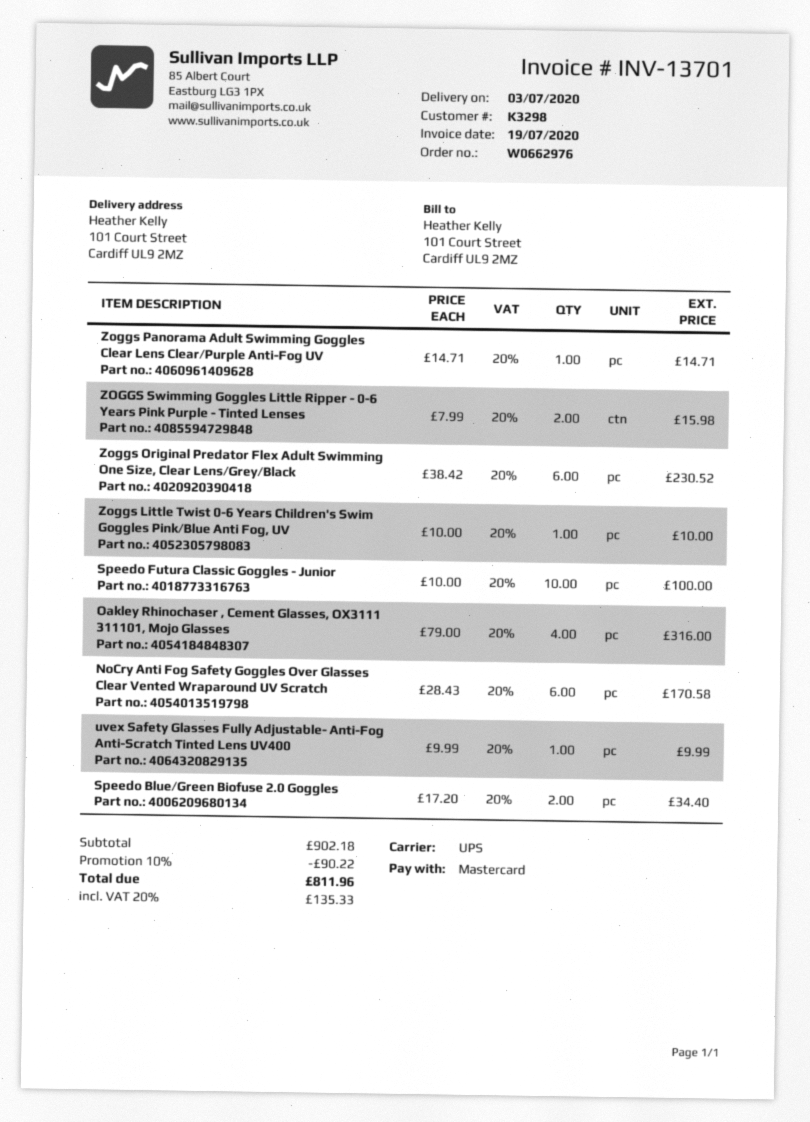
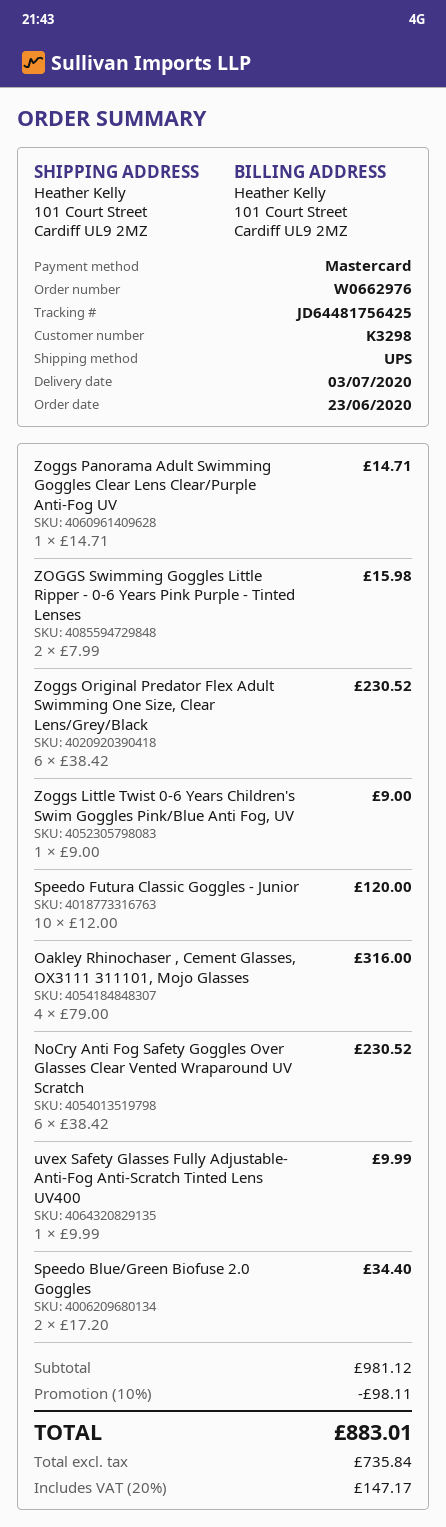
Zoggs Little Twist 0-6 Years Children's Swim Goggles Pink/Blue Anti Fog, UV: 1 x 10.00 = 10.00 -> 1 x 9.00 = 9.00
Speedo Futura Classic Goggles - Junior: 10 x 10.00 = 100.00 -> 10 x 12.00 = 120.00
NoCry Anti Fog Safety Goggles Over Glasses Clear Vented Wraparound UV Scratch: 6 x 28.43 = 170.58 -> 6 x 38.42 = 230.52
subtotal: 902.18 -> 981.12
discount: 10% = 90.22 -> 10% = 98.11
tax: 20% = 135.33 -> 20% = 147.17
total: 811.96 -> 883.01

